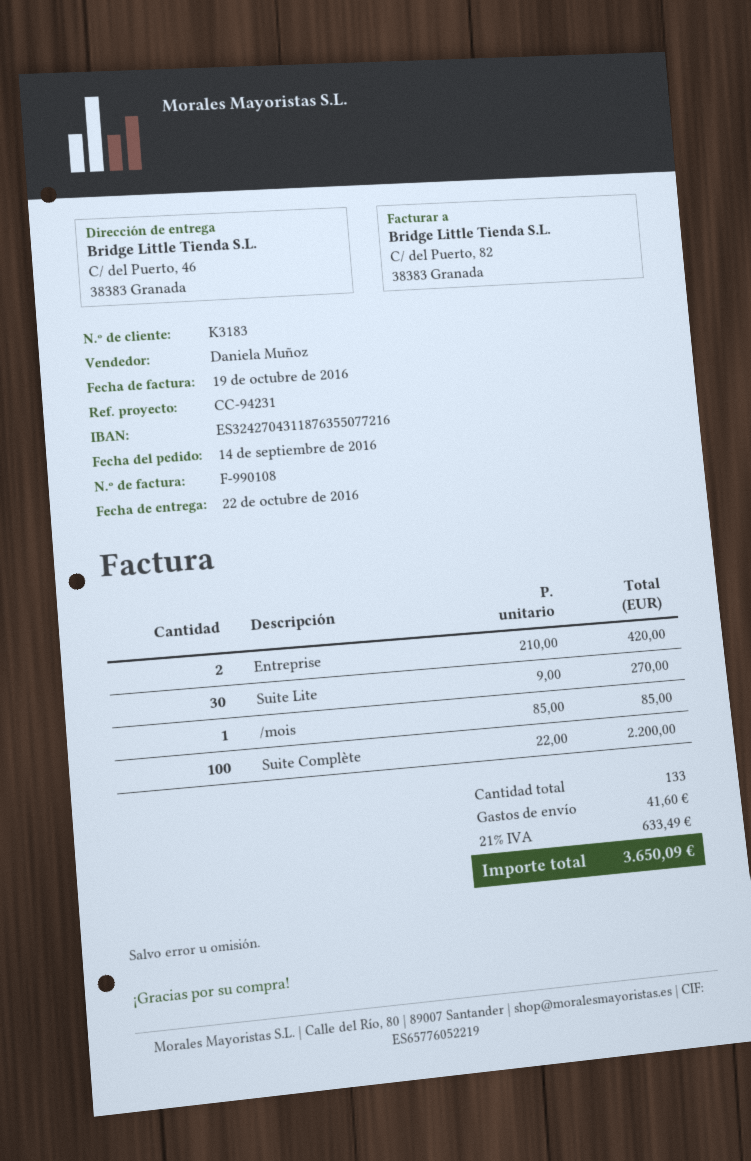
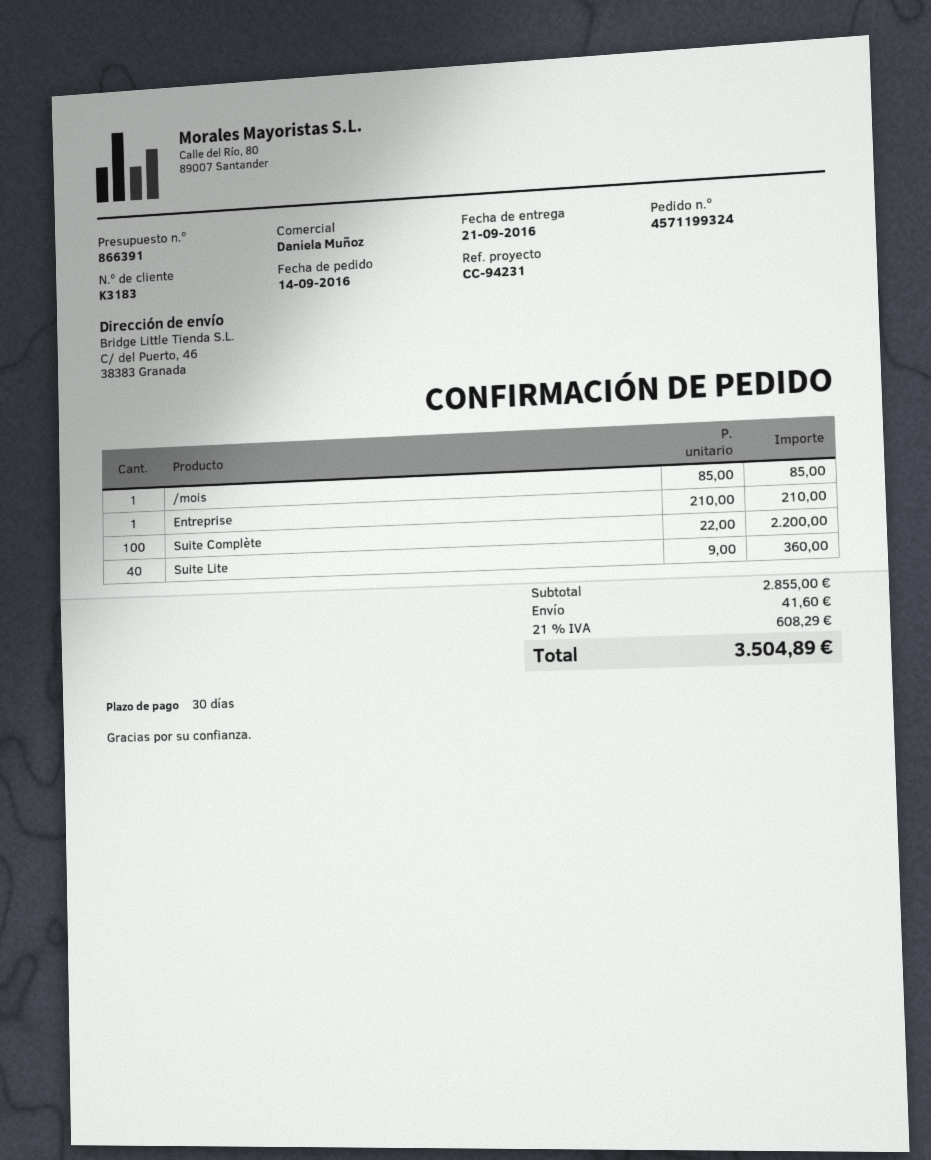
delivery date: 2016-10-22 -> 2016-09-21
Entreprise: 2 x 210.00 = 420.00 -> 1 x 210.00 = 210.00
Suite Lite: 30 x 9.00 = 270.00 -> 40 x 9.00 = 360.00
tax: 21% = 633.49 -> 21% = 608.29
total: 3650.09 -> 3504.89

